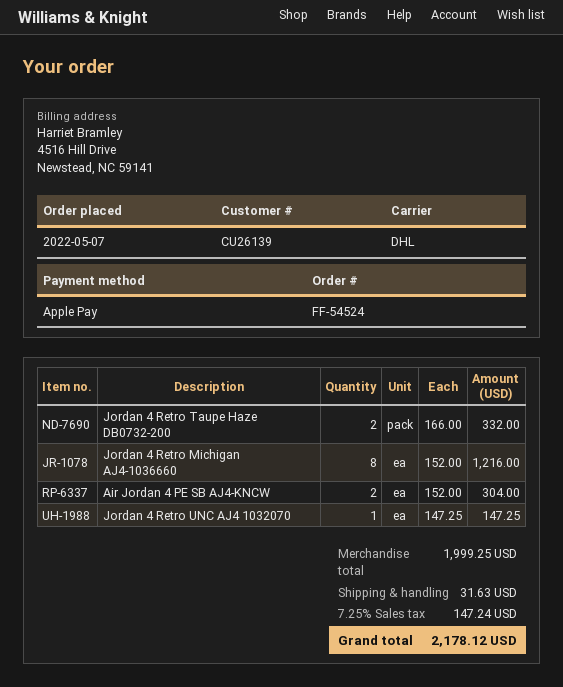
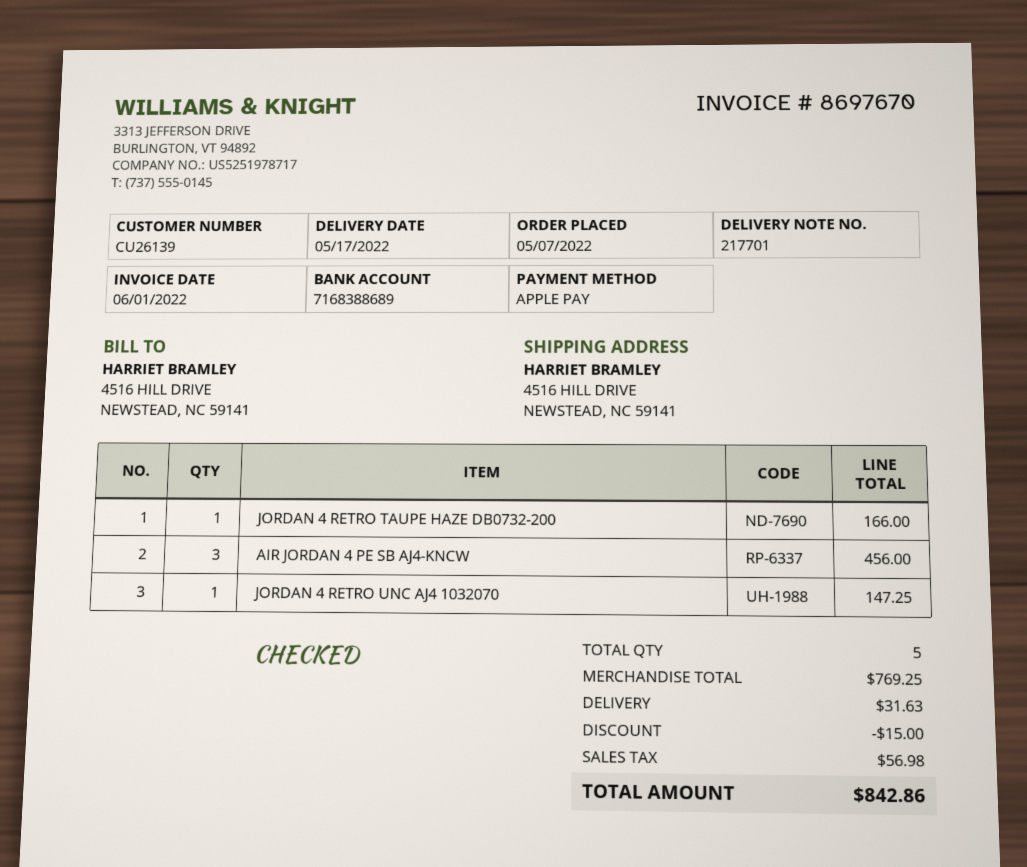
Jordan 4 Retro Taupe Haze DB0732-200: 2 for 332.00 -> 1 for 166.00
Jordan 4 Retro Michigan AJ4-1036660: 8 for 1216.00 -> none
Air Jordan 4 PE SB AJ4-KNCW: 2 for 304.00 -> 3 for 456.00
subtotal: 1999.25 -> 769.25
discount: none -> 15.00
tax: 147.24 -> 56.98
total: 2178.12 -> 842.86

